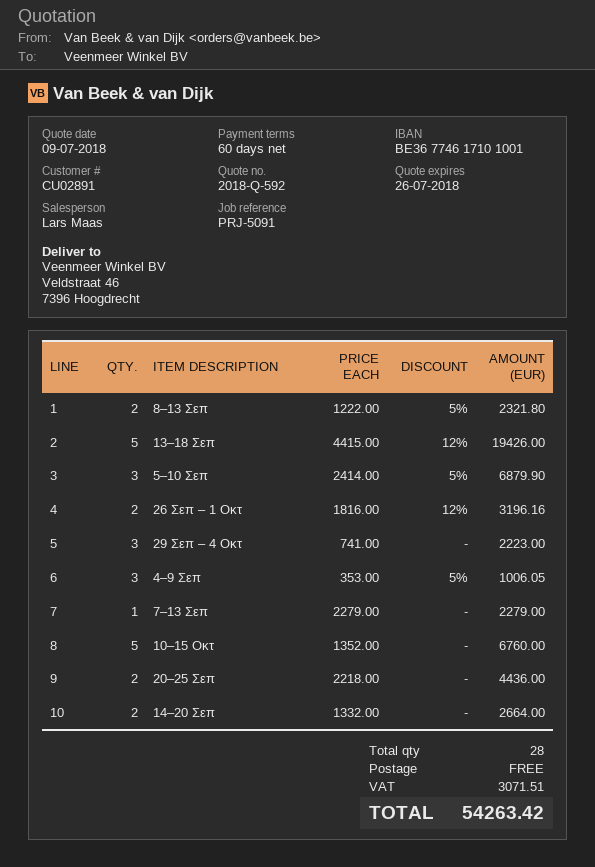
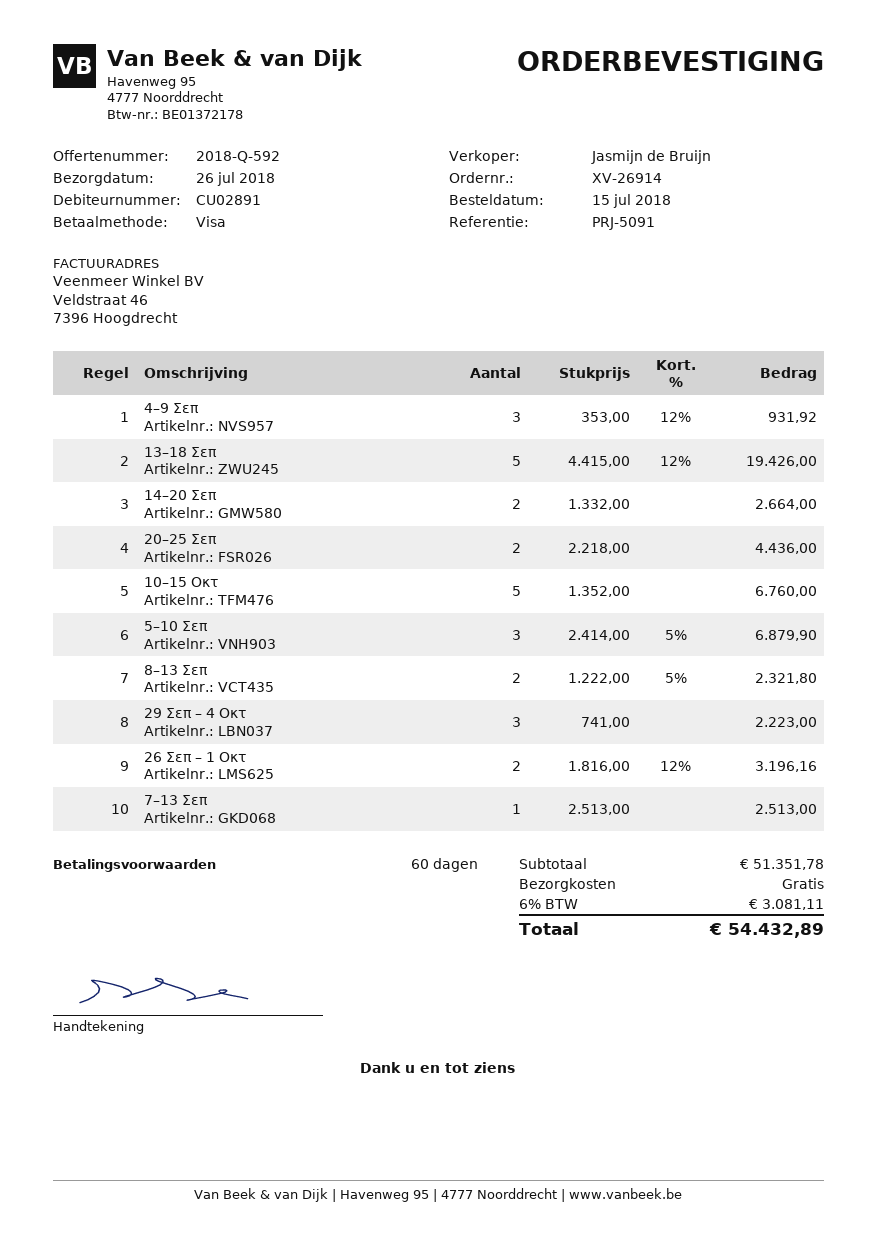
sales rep: Lars Maas -> Jasmijn de Bruijn
4–9 Σεπ: 3 x 353.00 - 5% = 1006.05 -> 3 x 353.00 - 12% = 931.92
7–13 Σεπ: 1 x 2279.00 = 2279.00 -> 1 x 2513.00 = 2513.00
tax: 3071.51 -> 3081.11
total: 54263.42 -> 54432.89

